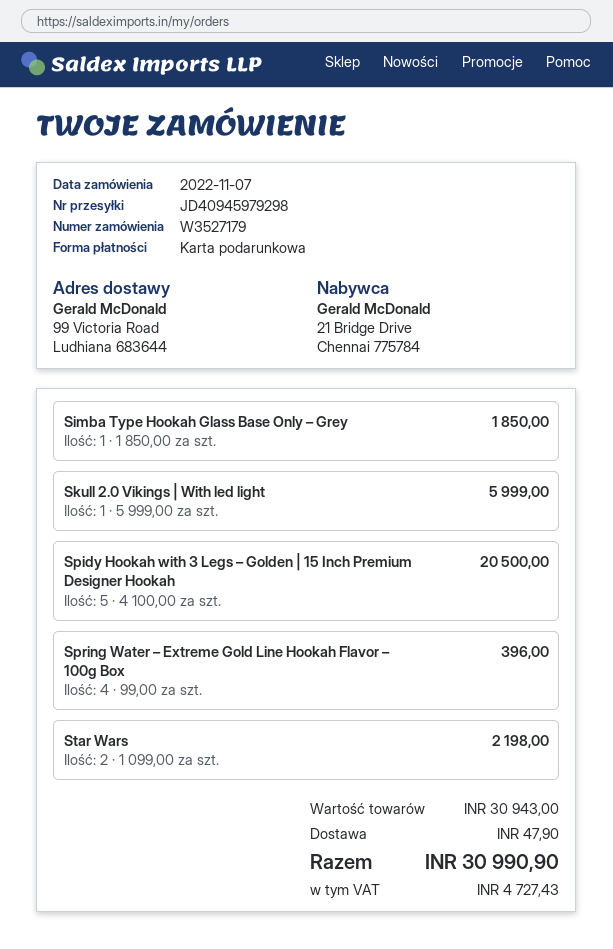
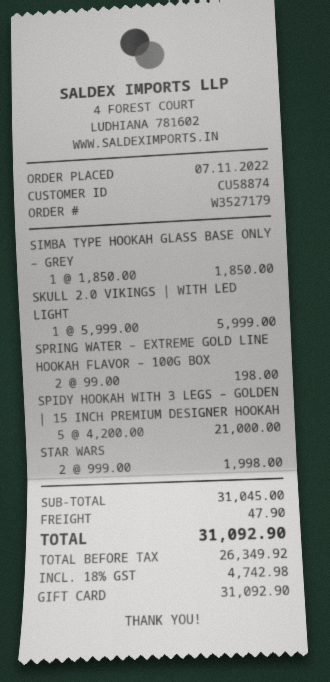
Spidy Hookah with 3 Legs – Golden | 15 Inch Premium Designer Hookah: 5 x 4100.00 = 20500.00 -> 5 x 4200.00 = 21000.00
Spring Water – Extreme Gold Line Hookah Flavor – 100g Box: 4 x 99.00 = 396.00 -> 2 x 99.00 = 198.00
Star Wars: 2 x 1099.00 = 2198.00 -> 2 x 999.00 = 1998.00
subtotal: 30943.00 -> 31045.00
tax: 4727.43 -> 4742.98
total: 30990.90 -> 31092.90

